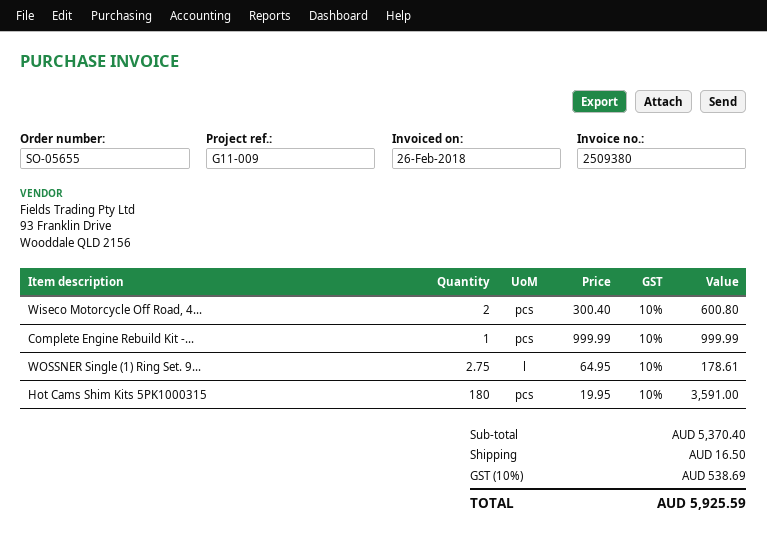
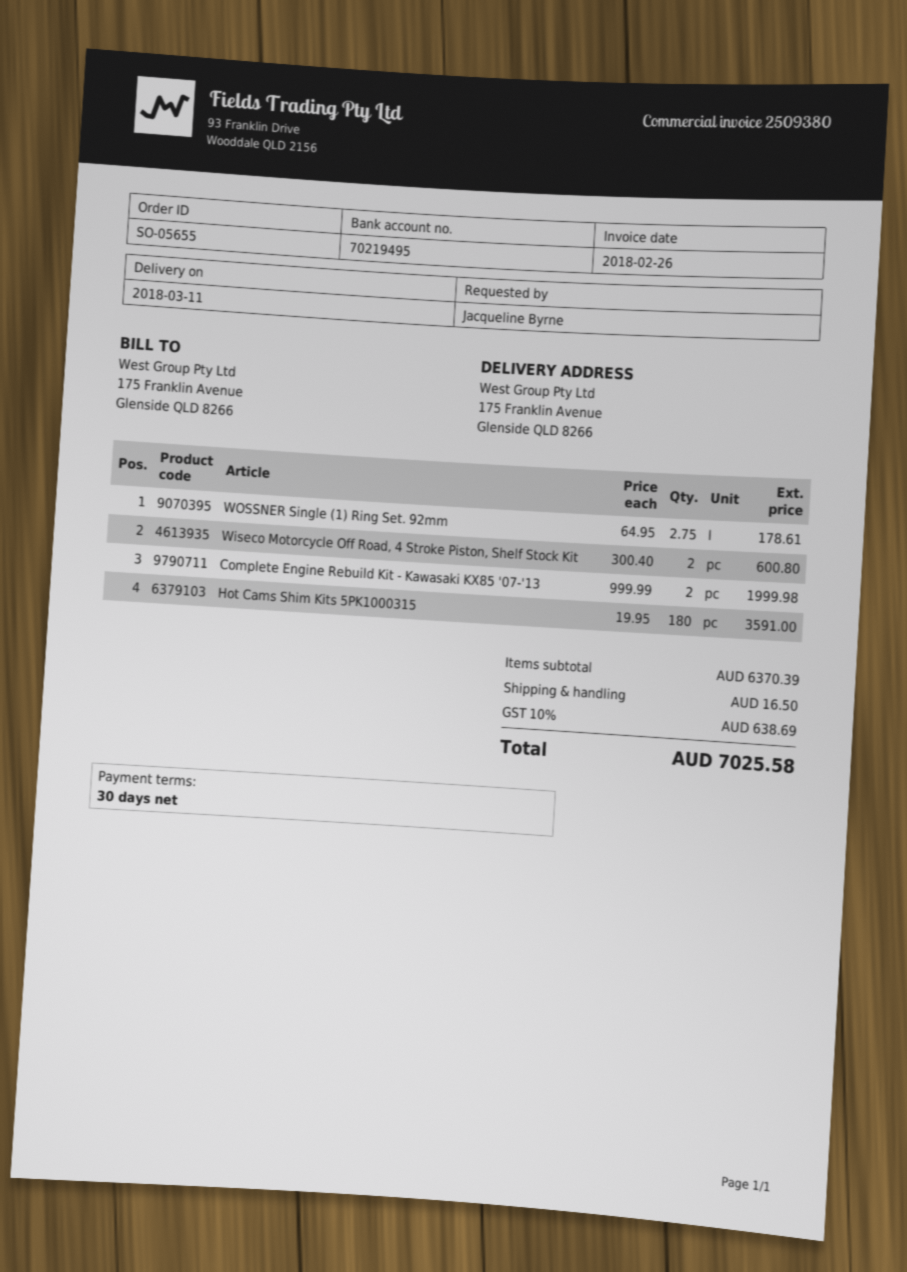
Complete Engine Rebuild Kit -...: 1 x 999.99 = 999.99 -> 2 x 999.99 = 1999.98
subtotal: 5370.40 -> 6370.39
tax: 10% = 538.69 -> 10% = 638.69
total: 5925.59 -> 7025.58

